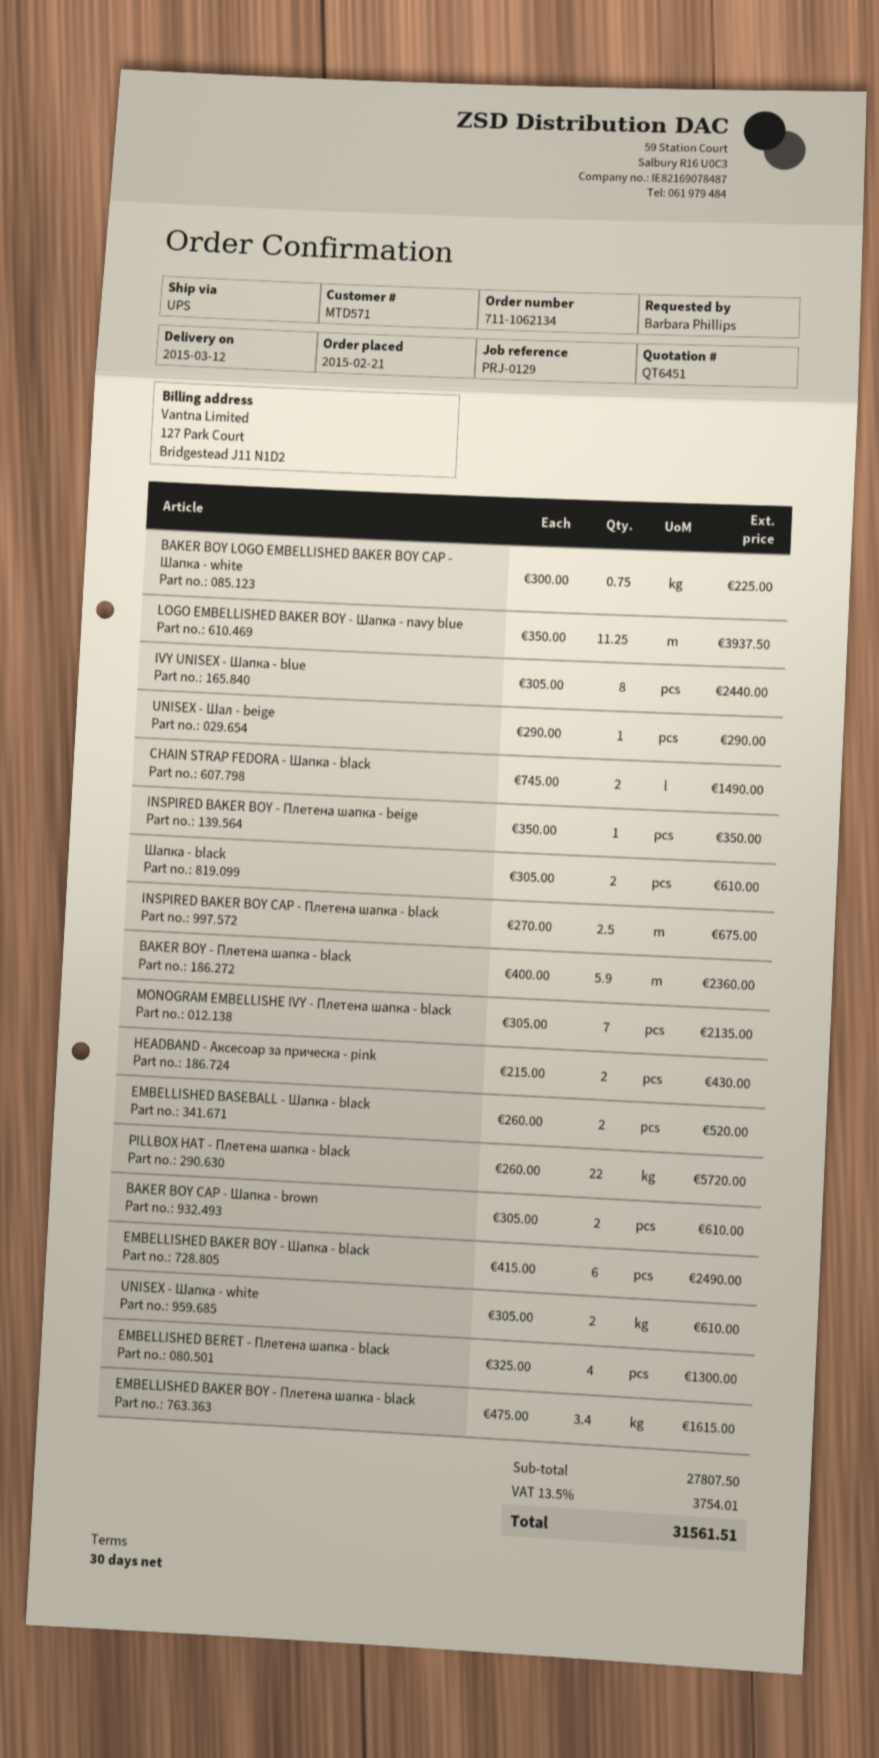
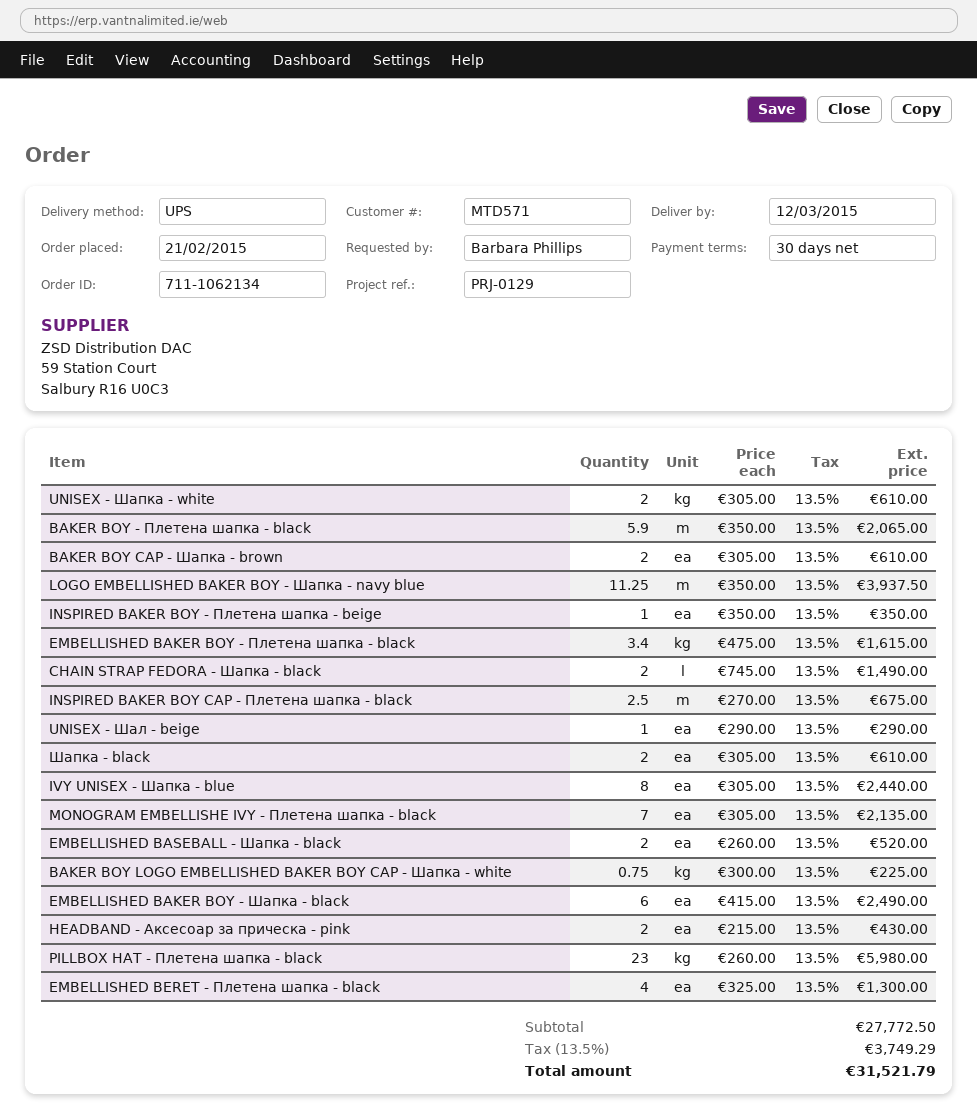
BAKER BOY - Плетена шапка - black: 5.9 x 400.00 = 2360.00 -> 5.9 x 350.00 = 2065.00
PILLBOX HAT - Плетена шапка - black: 22 x 260.00 = 5720.00 -> 23 x 260.00 = 5980.00
subtotal: 27807.50 -> 27772.50
tax: 13.5% = 3754.01 -> 13.5% = 3749.29
total: 31561.51 -> 31521.79

